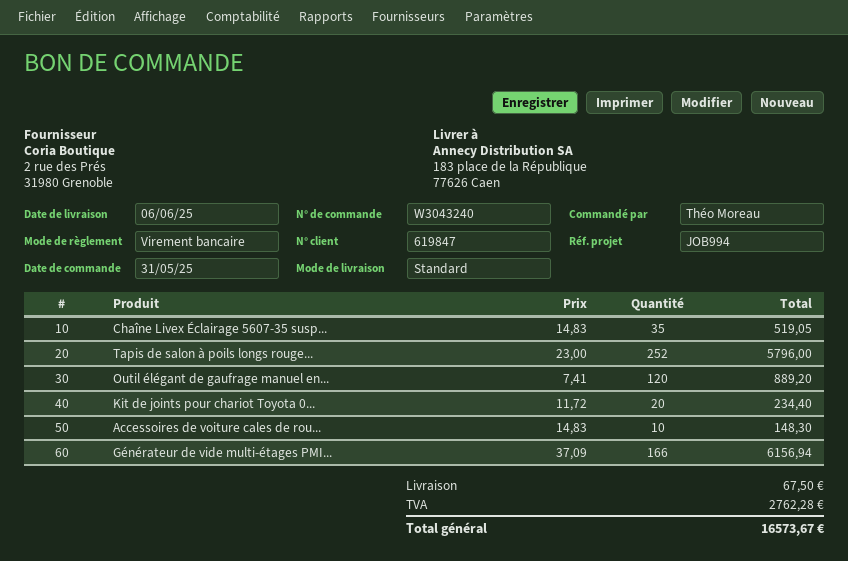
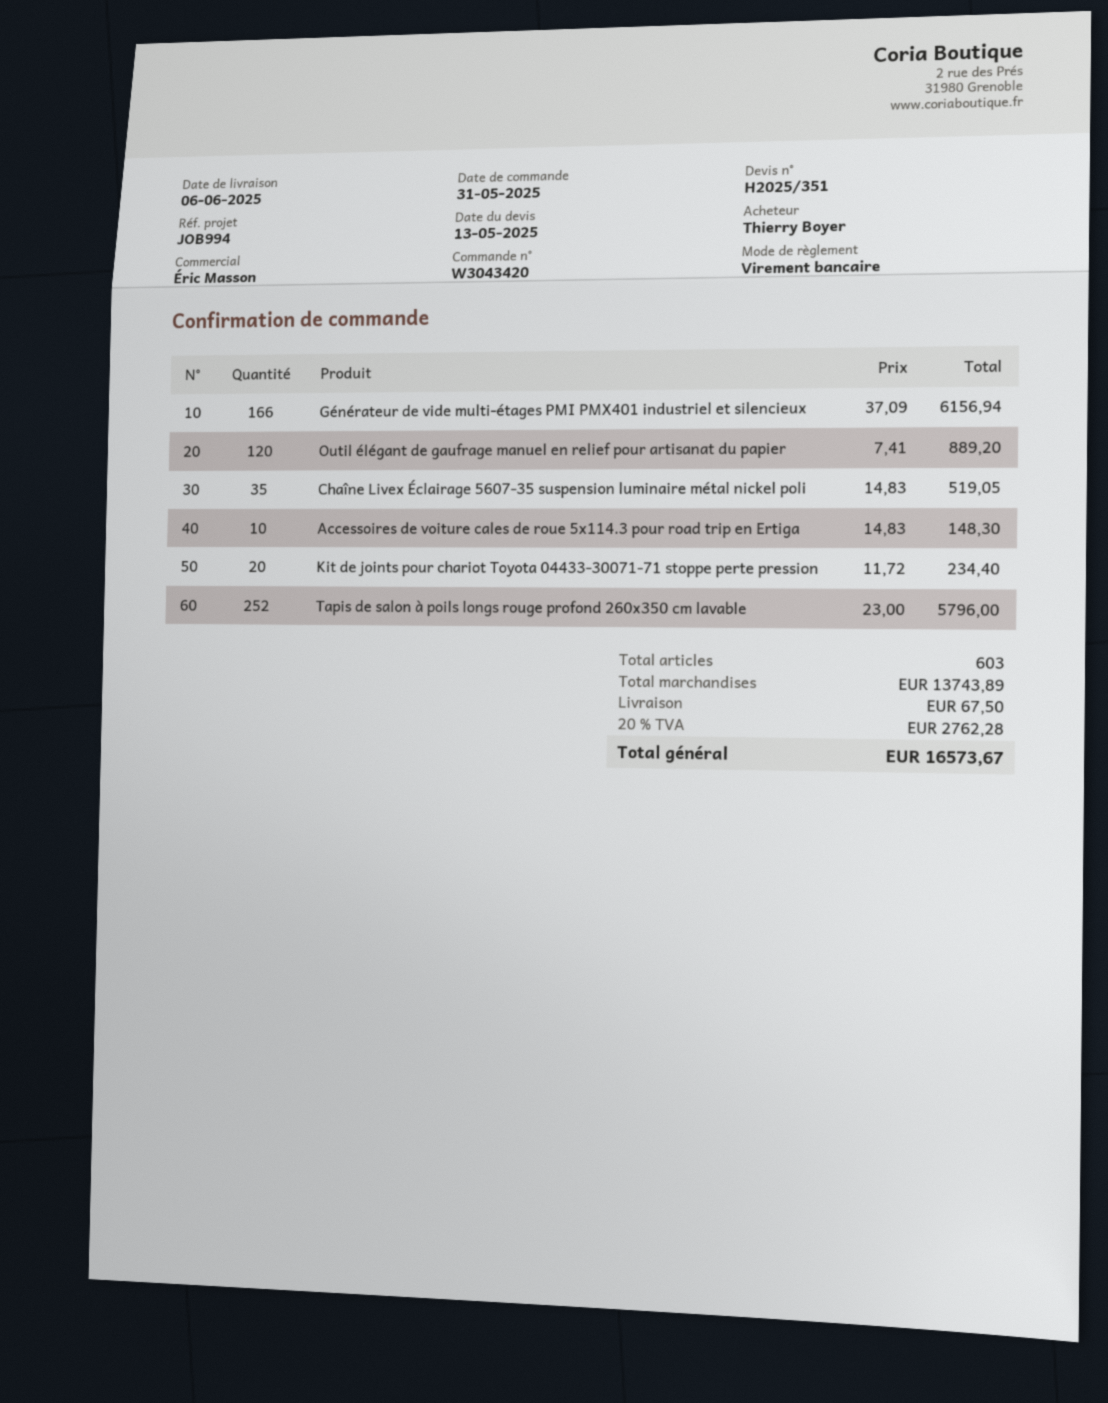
order number: W3043240 -> W3043420
ordered by: Théo Moreau -> Thierry Boyer

